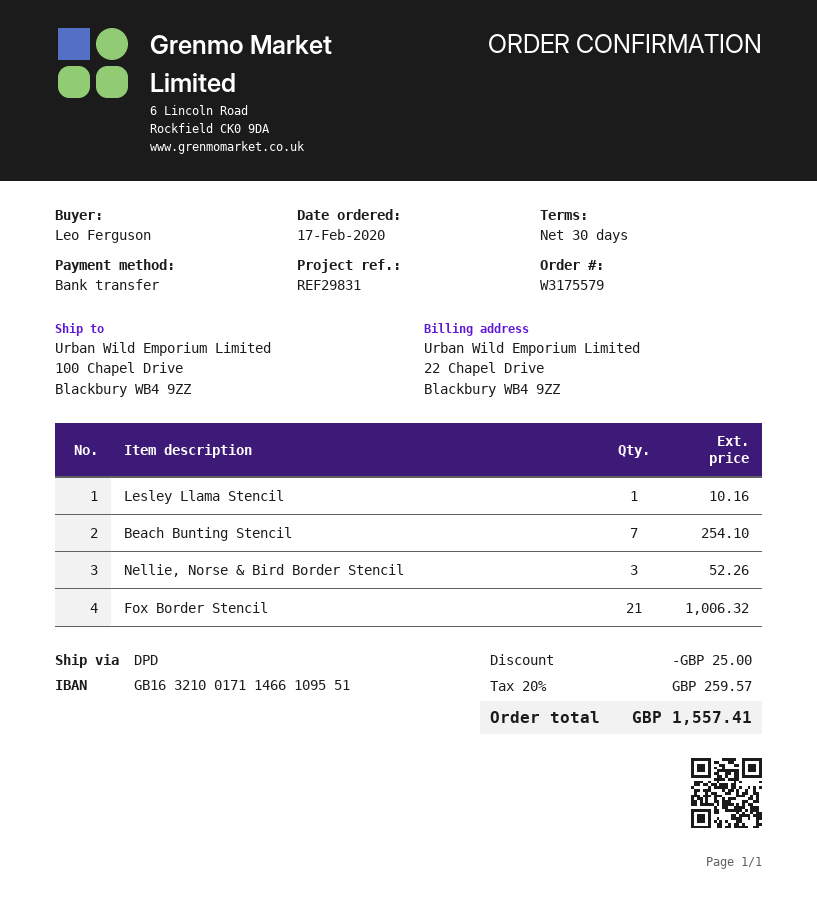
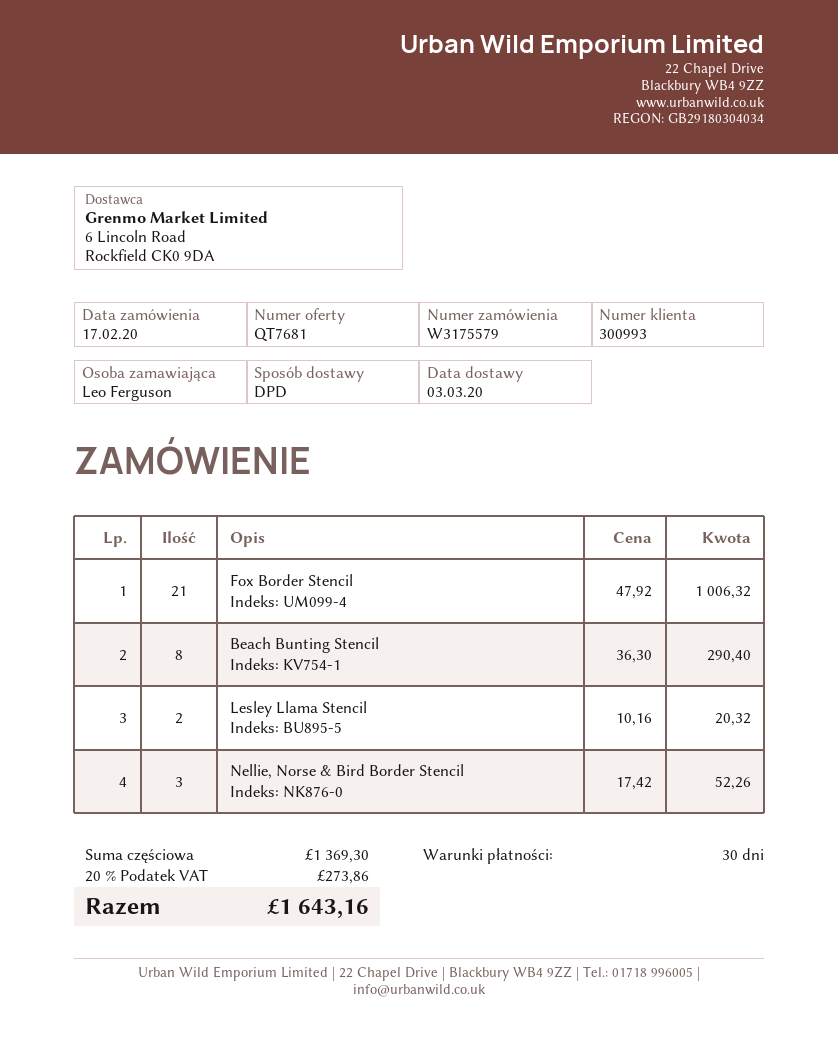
Lesley Llama Stencil: 1 for 10.16 -> 2 for 20.32
Beach Bunting Stencil: 7 for 254.10 -> 8 for 290.40
discount: 25.00 -> none
tax: 20% = 259.57 -> 20% = 273.86
total: 1557.41 -> 1643.16

